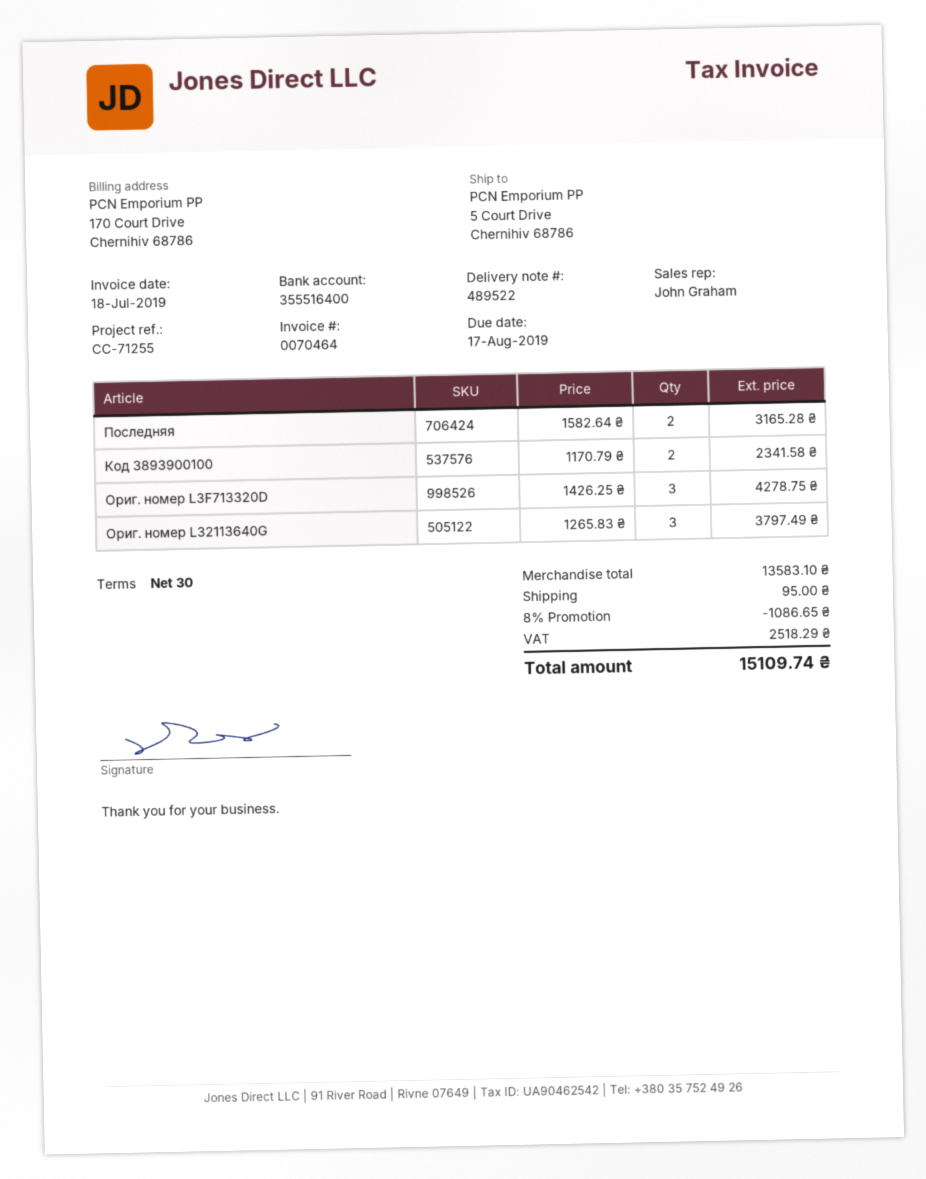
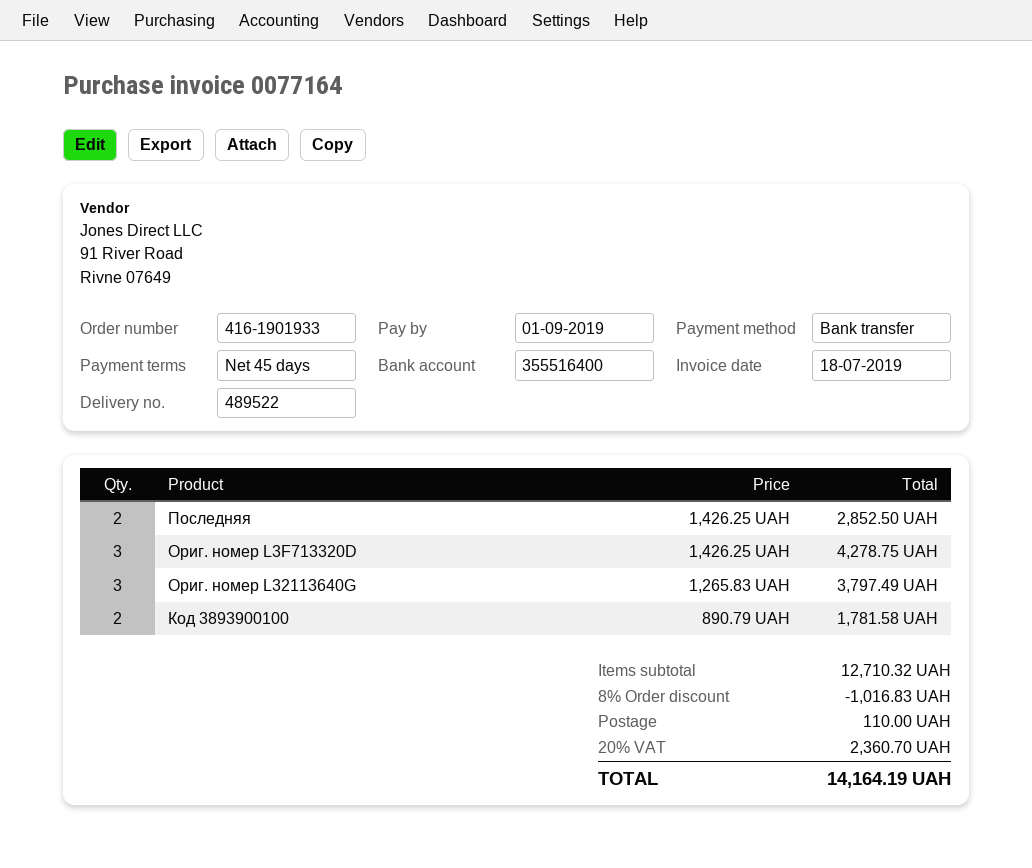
invoice number: 0070464 -> 0077164
payment terms: 30 days -> 45 days
due date: 2019-08-17 -> 2019-09-01
Последняя: 2 x 1582.64 = 3165.28 -> 2 x 1426.25 = 2852.50
Код 3893900100: 2 x 1170.79 = 2341.58 -> 2 x 890.79 = 1781.58
subtotal: 13583.10 -> 12710.32
discount: 8% = 1086.65 -> 8% = 1016.83
shipping: 95.00 -> 110.00
tax: 2518.29 -> 2360.70
total: 15109.74 -> 14164.19

